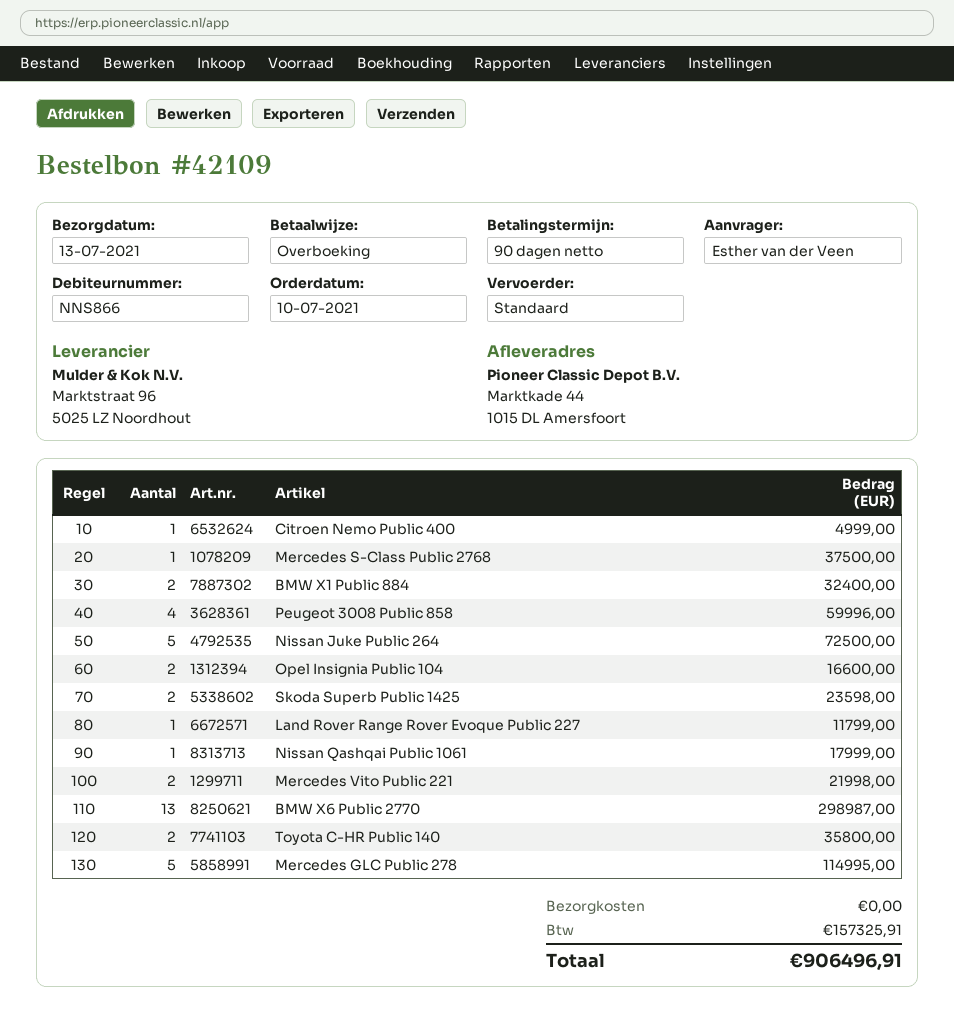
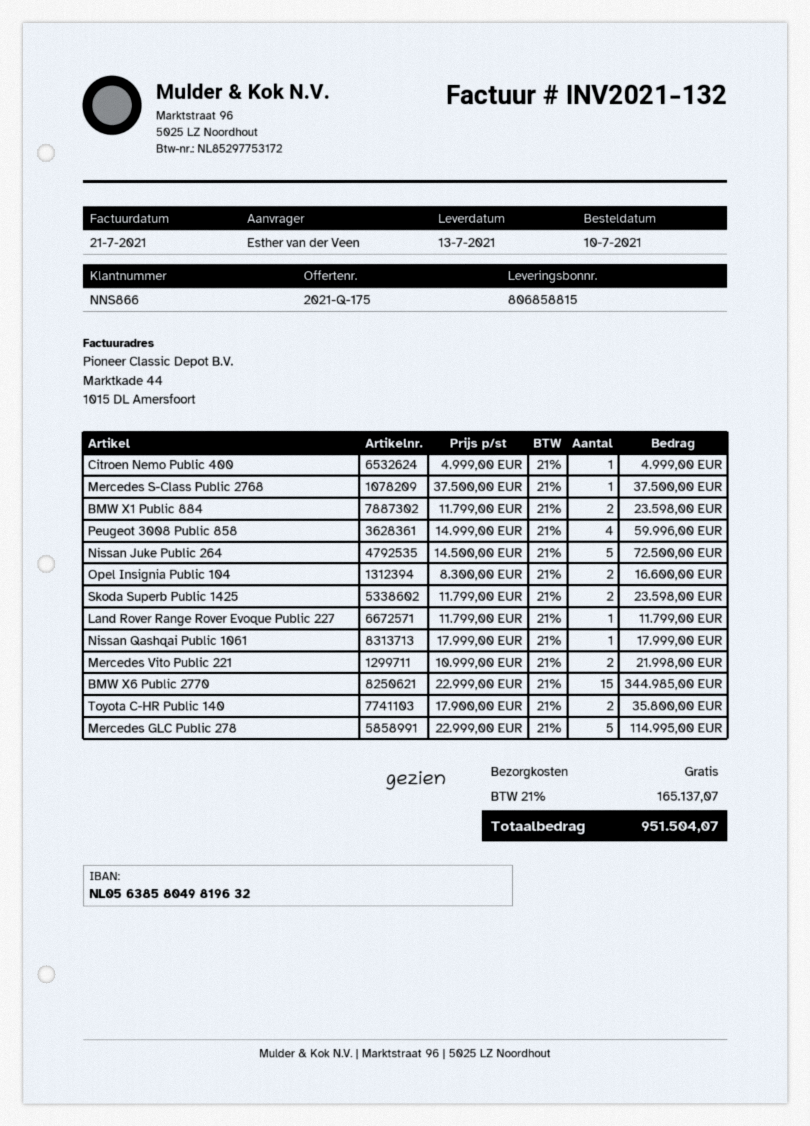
BMW X1 Public 884: 2 for 32400.00 -> 2 for 23598.00
BMW X6 Public 2770: 13 for 298987.00 -> 15 for 344985.00
tax: 157325.91 -> 165137.07
total: 906496.91 -> 951504.07

